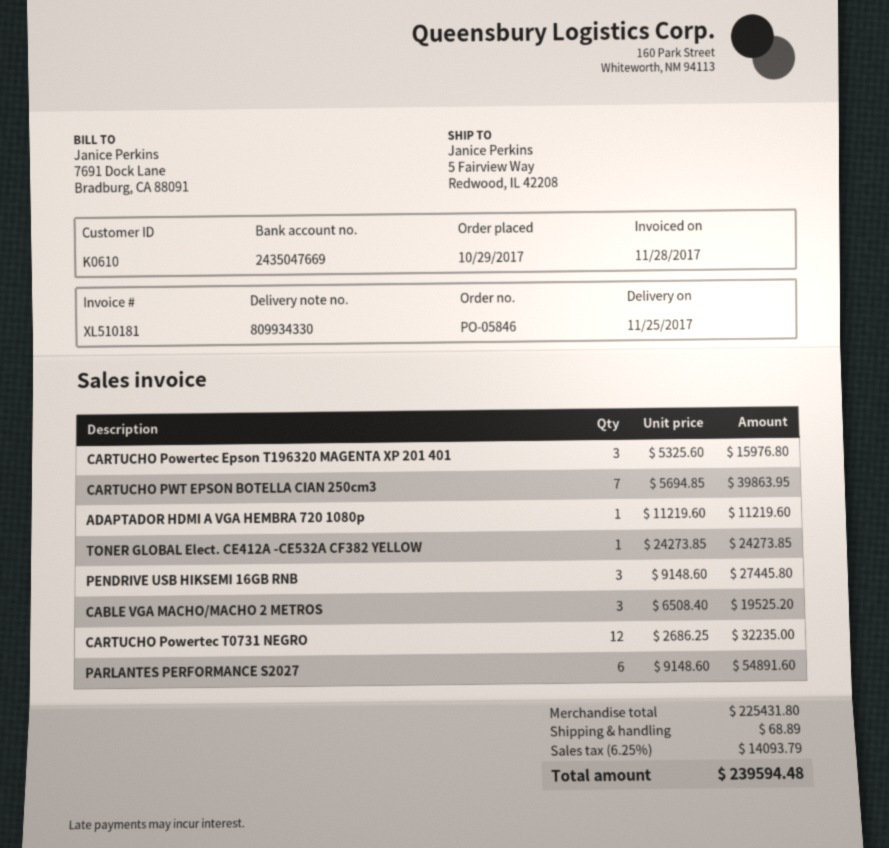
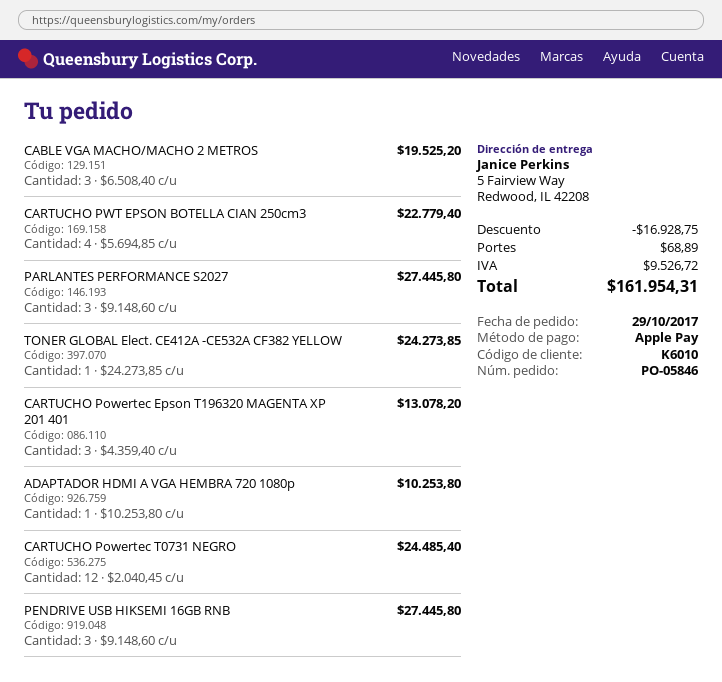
customer number: K0610 -> K6010
CARTUCHO Powertec Epson T196320 MAGENTA XP 201 401: 3 x 5325.60 = 15976.80 -> 3 x 4359.40 = 13078.20
CARTUCHO PWT EPSON BOTELLA CIAN 250cm3: 7 x 5694.85 = 39863.95 -> 4 x 5694.85 = 22779.40
ADAPTADOR HDMI A VGA HEMBRA 720 1080p: 1 x 11219.60 = 11219.60 -> 1 x 10253.80 = 10253.80
CARTUCHO Powertec T0731 NEGRO: 12 x 2686.25 = 32235.00 -> 12 x 2040.45 = 24485.40
PARLANTES PERFORMANCE S2027: 6 x 9148.60 = 54891.60 -> 3 x 9148.60 = 27445.80
discount: none -> 16928.75
tax: 14093.79 -> 9526.72
total: 239594.48 -> 161954.31

